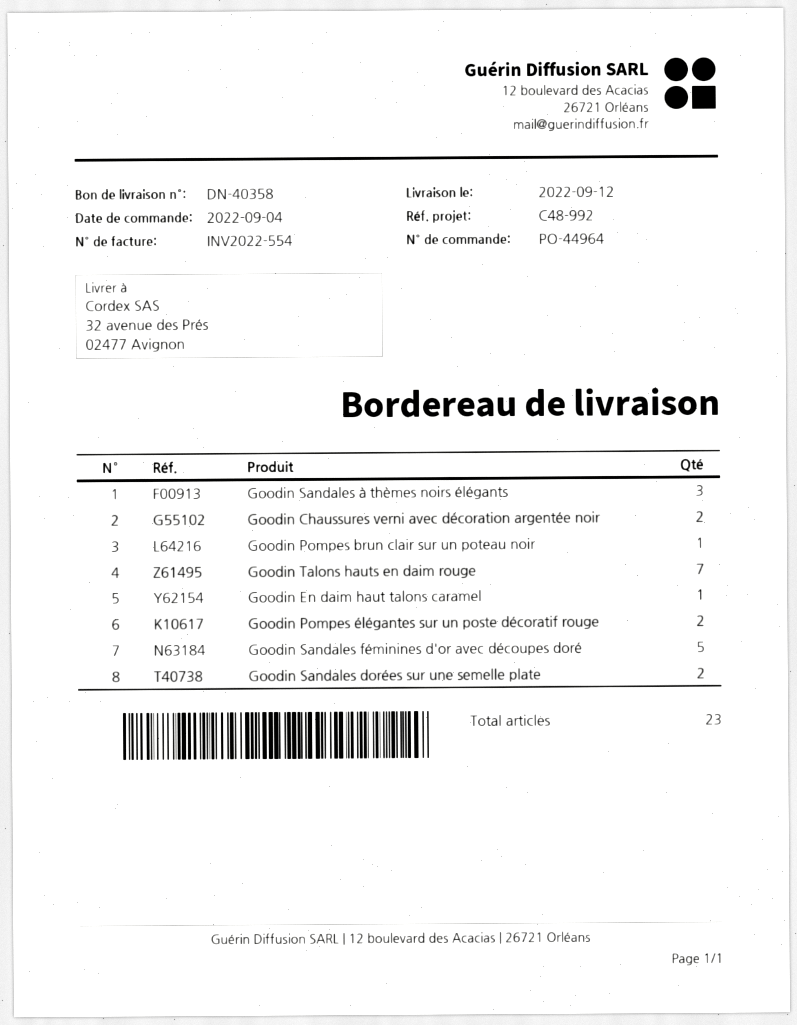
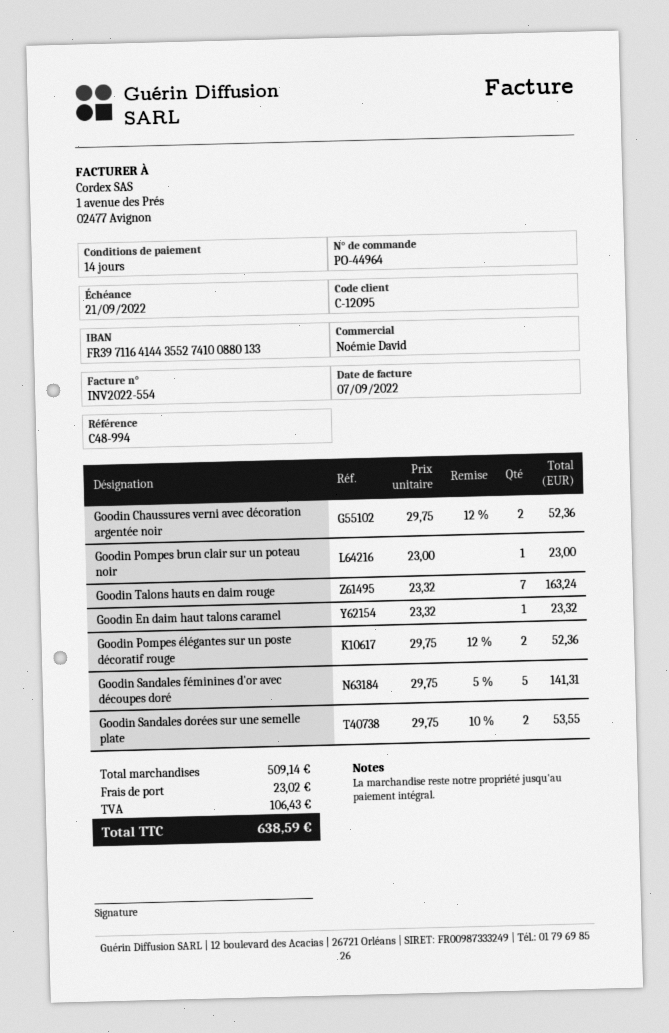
reference: C48-992 -> C48-994
Goodin Sandales à thèmes noirs élégants: 3 -> none

